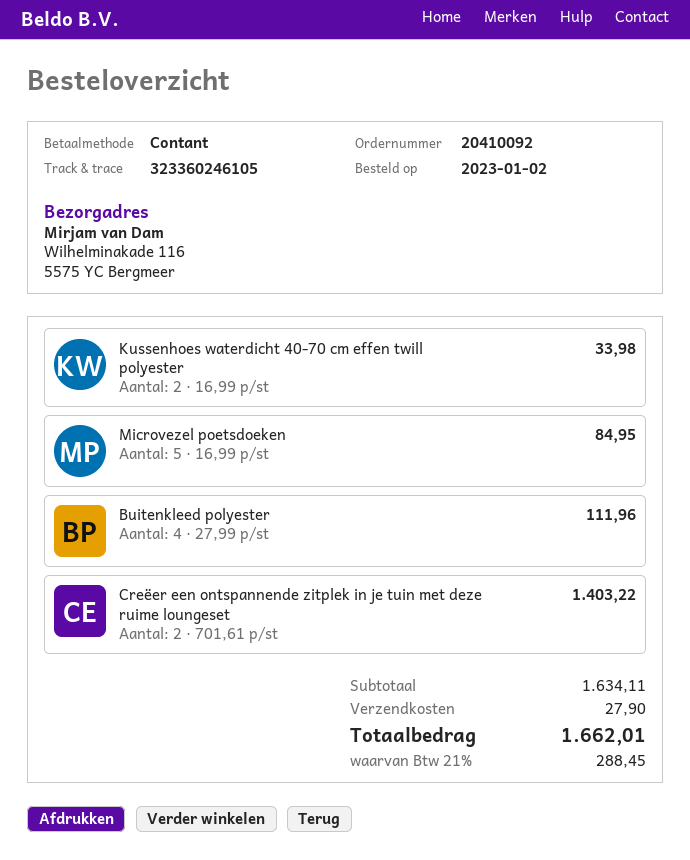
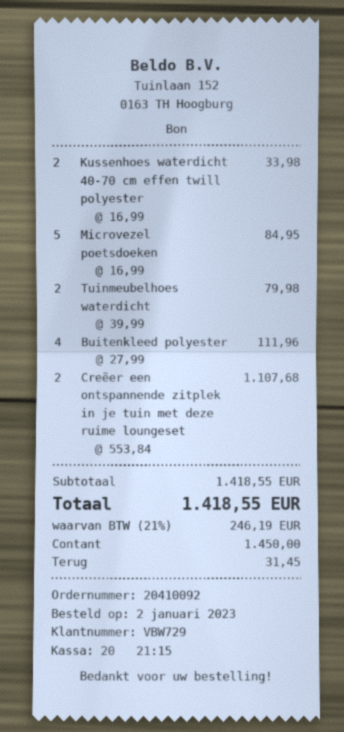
Creëer een ontspannende zitplek in je tuin met deze ruime loungeset: 2 x 701.61 = 1403.22 -> 2 x 553.84 = 1107.68
Tuinmeubelhoes waterdicht: none -> 2 x 39.99 = 79.98
subtotal: 1634.11 -> 1418.55
shipping: 27.90 -> none
tax: 21% = 288.45 -> 21% = 246.19
total: 1662.01 -> 1418.55

